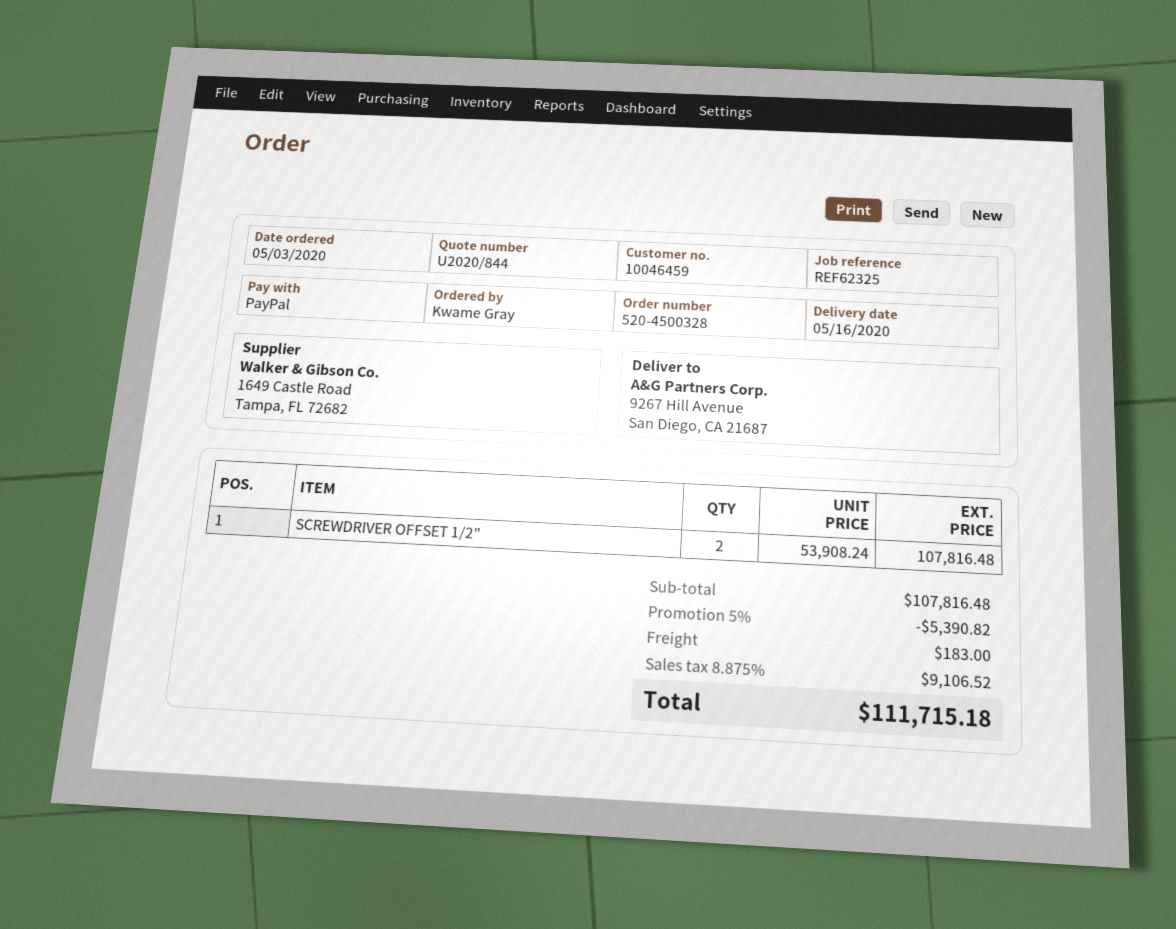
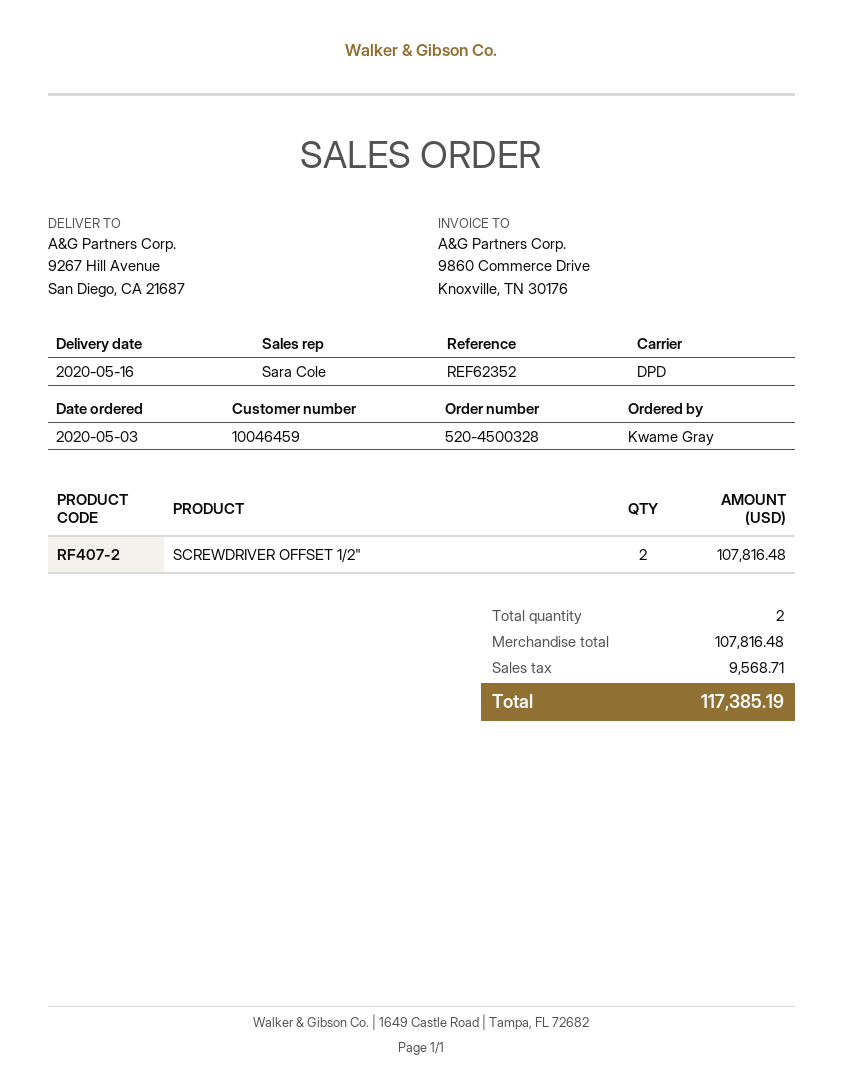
reference: REF62325 -> REF62352
discount: 5% = 5390.82 -> none
shipping: 183.00 -> none
tax: 9106.52 -> 9568.71
total: 111715.18 -> 117385.19

